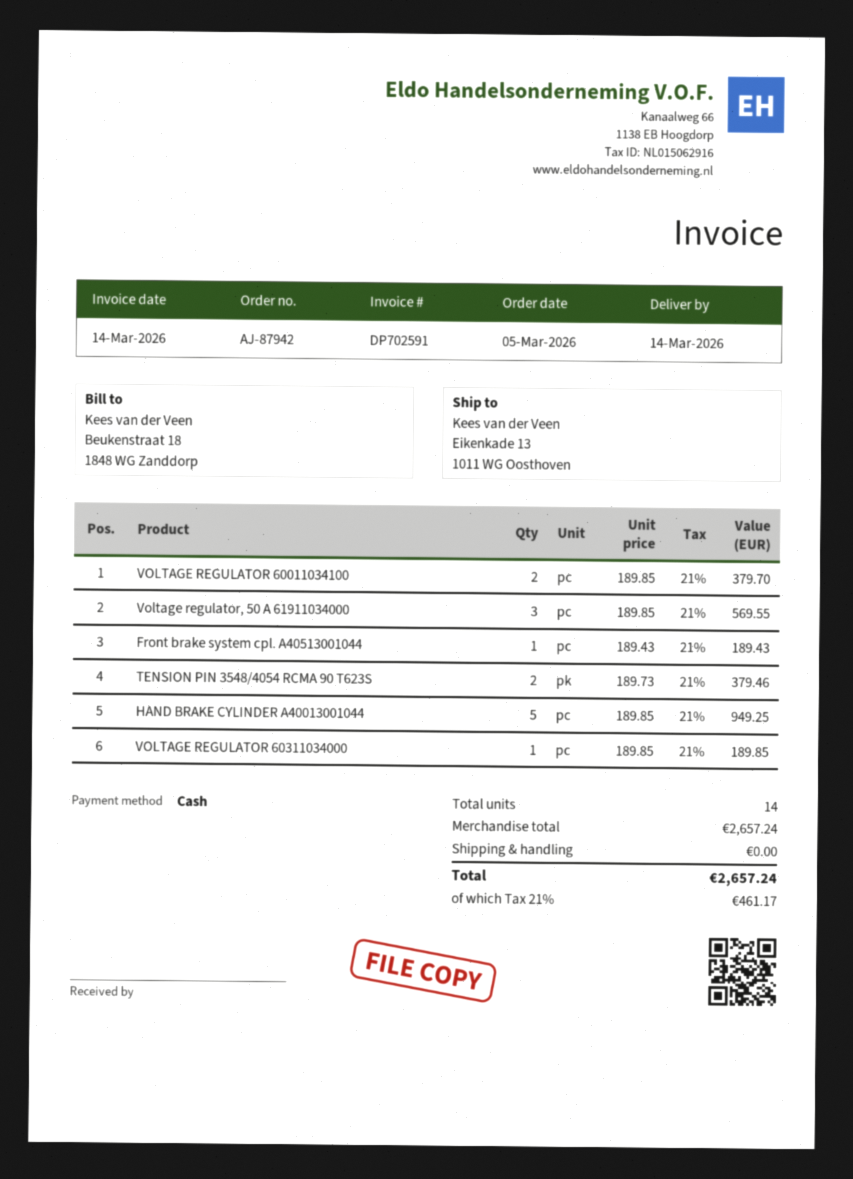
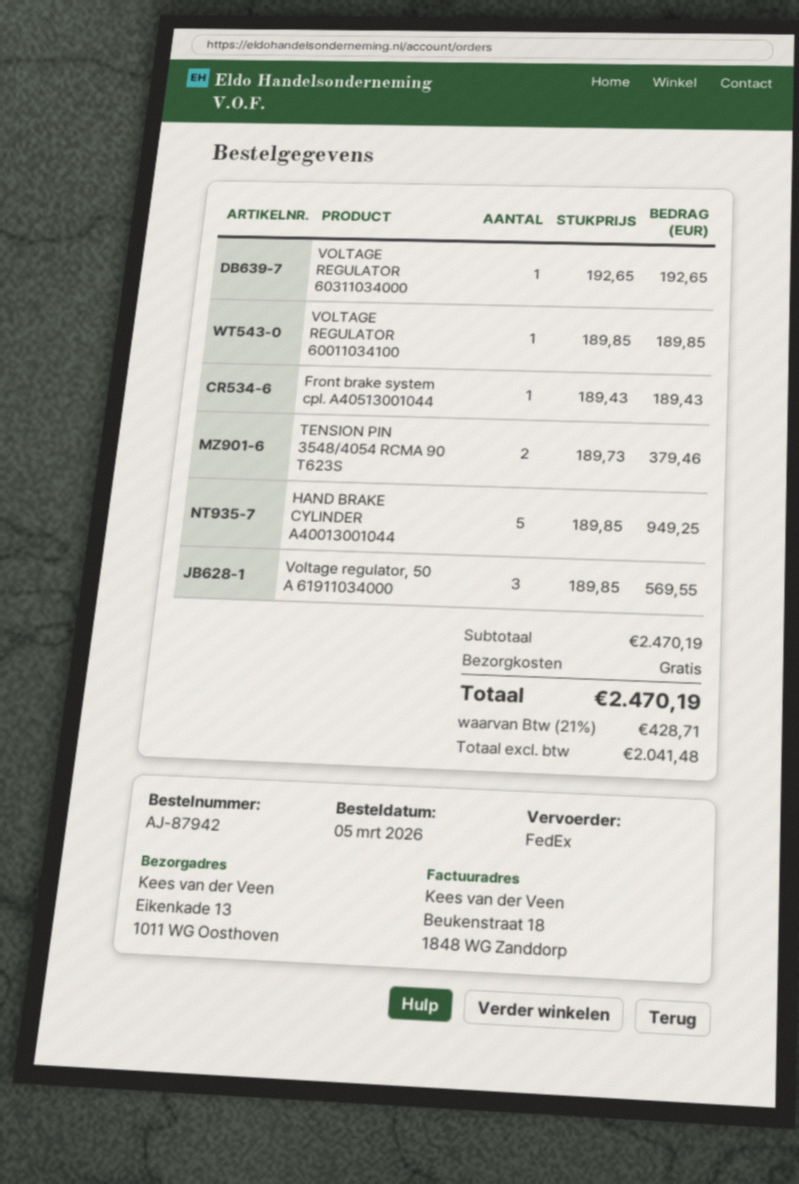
VOLTAGE REGULATOR 60011034100: 2 x 189.85 = 379.70 -> 1 x 189.85 = 189.85
VOLTAGE REGULATOR 60311034000: 1 x 189.85 = 189.85 -> 1 x 192.65 = 192.65
subtotal: 2657.24 -> 2470.19
tax: 21% = 461.17 -> 21% = 428.71
total: 2657.24 -> 2470.19

